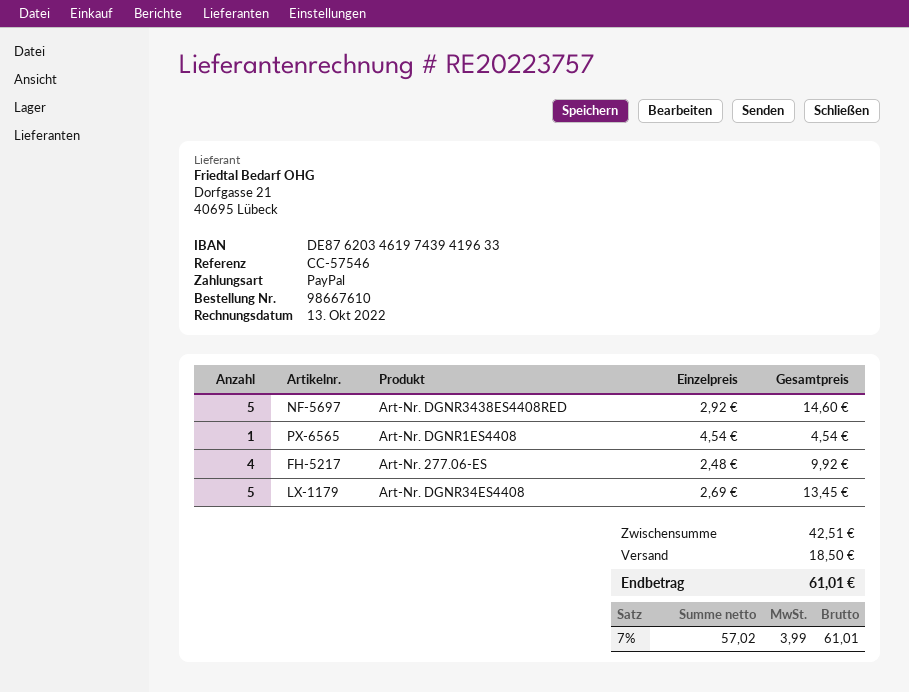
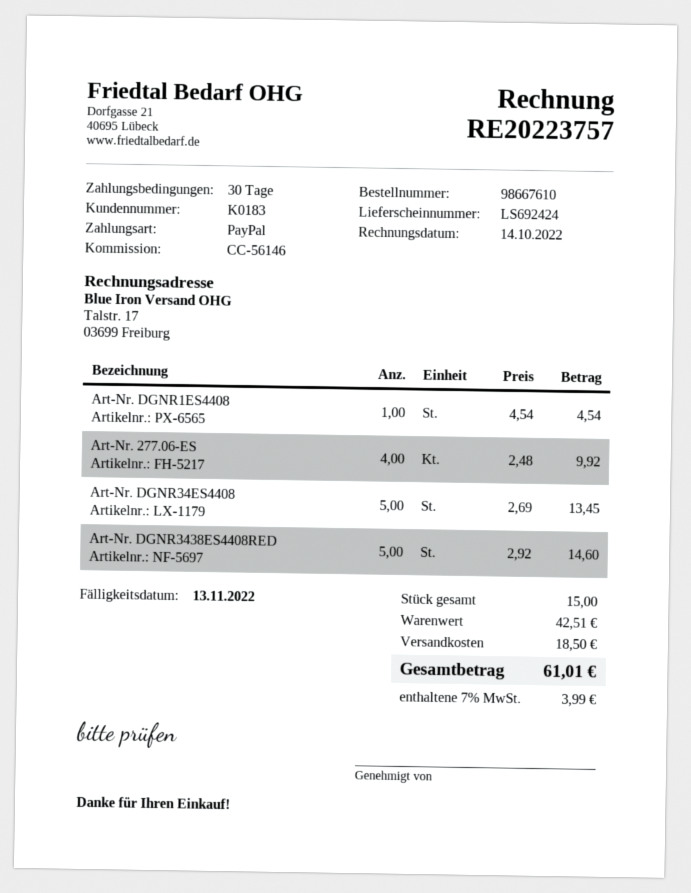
invoice date: 2022-10-13 -> 2022-10-14
reference: CC-57546 -> CC-56146

